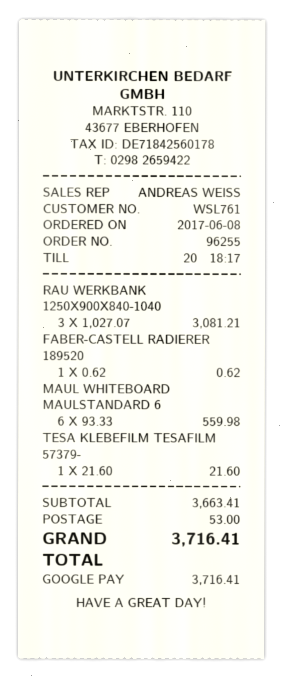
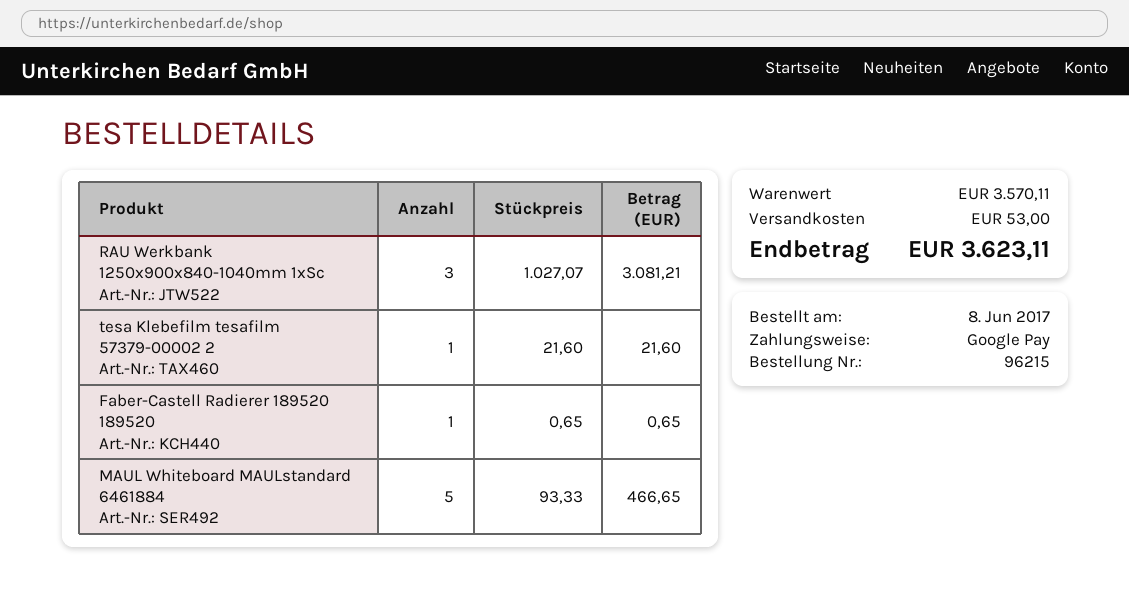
order number: 96255 -> 96215
FABER-CASTELL RADIERER 189520: 1 x 0.62 = 0.62 -> 1 x 0.65 = 0.65
MAUL WHITEBOARD MAULSTANDARD 6: 6 x 93.33 = 559.98 -> 5 x 93.33 = 466.65
subtotal: 3663.41 -> 3570.11
total: 3716.41 -> 3623.11

